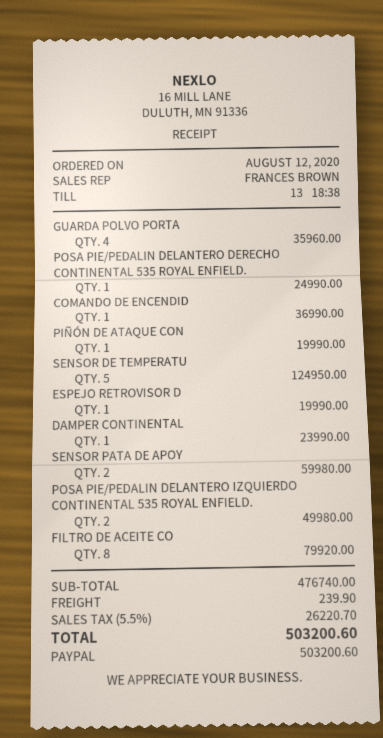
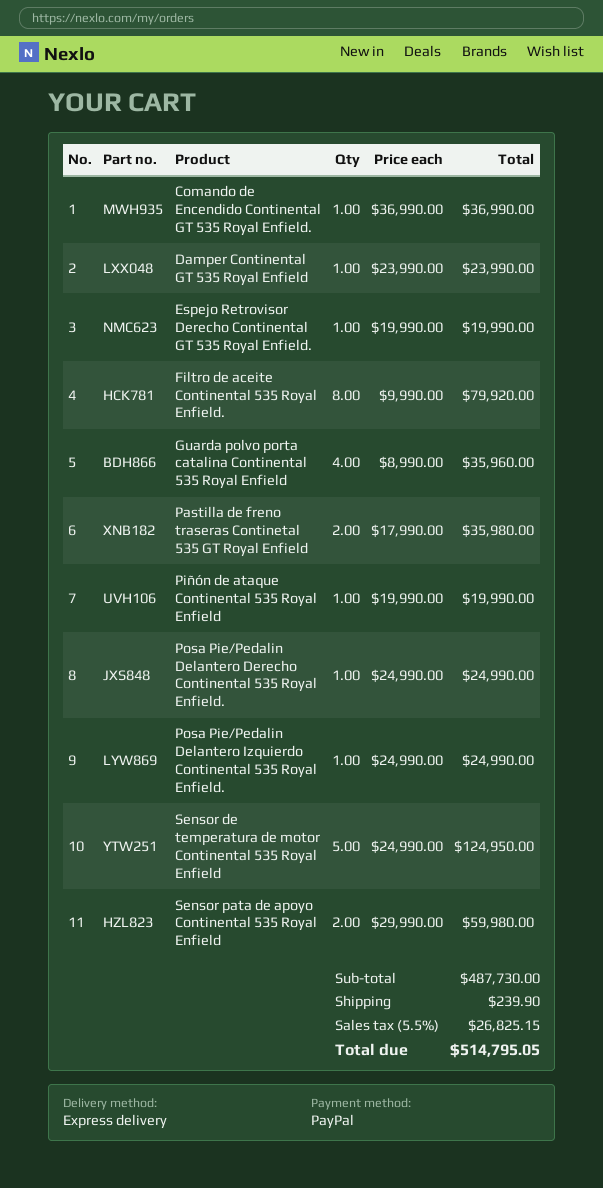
POSA PIE/PEDALIN DELANTERO IZQUIERDO CONTINENTAL 535 ROYAL ENFIELD.: 2 for 49980.00 -> 1 for 24990.00
Pastilla de freno traseras Continetal 535 GT Royal Enfield: none -> 2 for 35980.00
subtotal: 476740.00 -> 487730.00
tax: 5.5% = 26220.70 -> 5.5% = 26825.15
total: 503200.60 -> 514795.05

